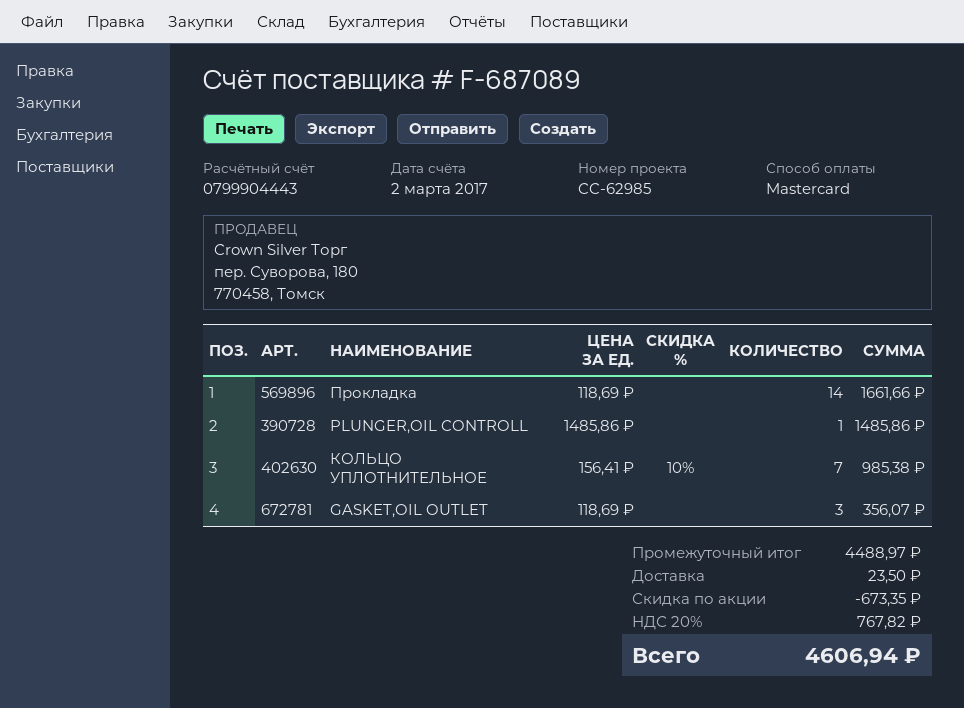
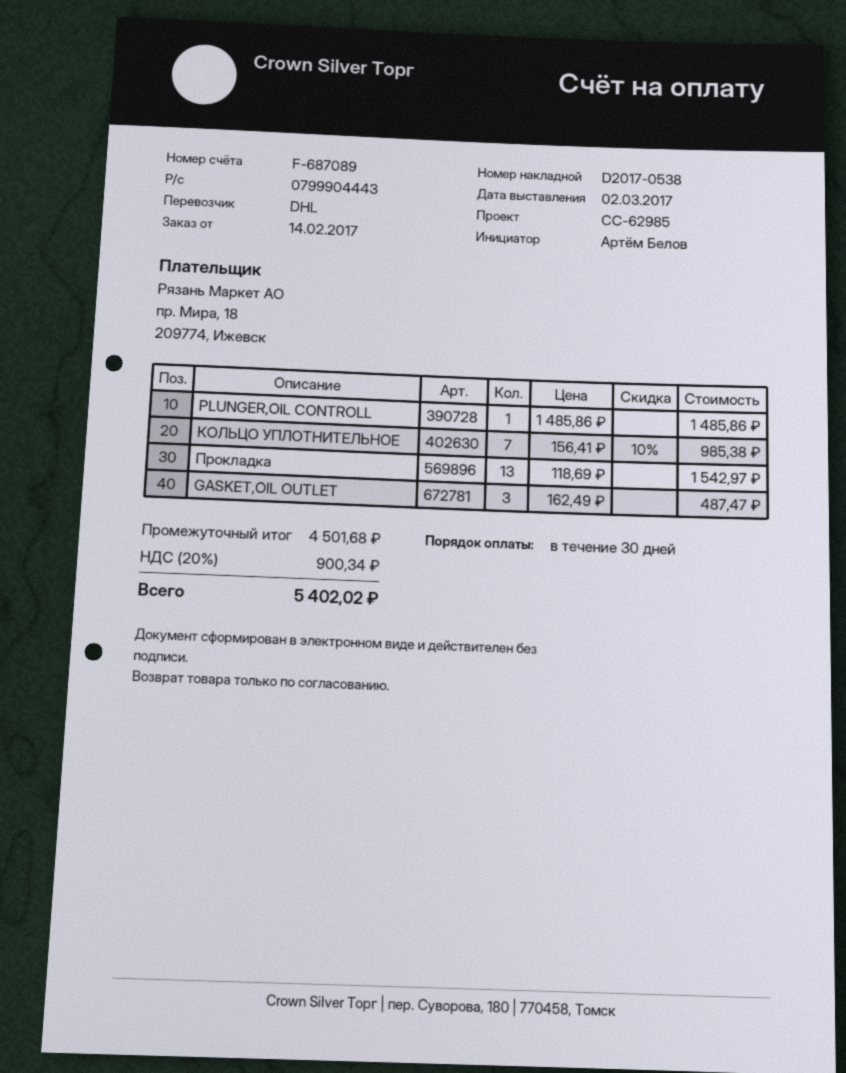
Прокладка: 14 x 118.69 = 1661.66 -> 13 x 118.69 = 1542.97
GASKET,OIL OUTLET: 3 x 118.69 = 356.07 -> 3 x 162.49 = 487.47
subtotal: 4488.97 -> 4501.68
discount: 673.35 -> none
shipping: 23.50 -> none
tax: 20% = 767.82 -> 20% = 900.34
total: 4606.94 -> 5402.02

